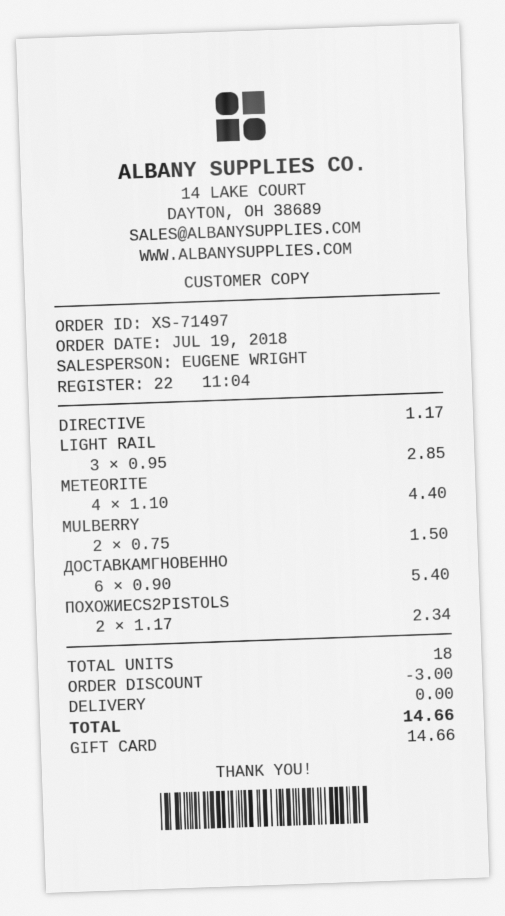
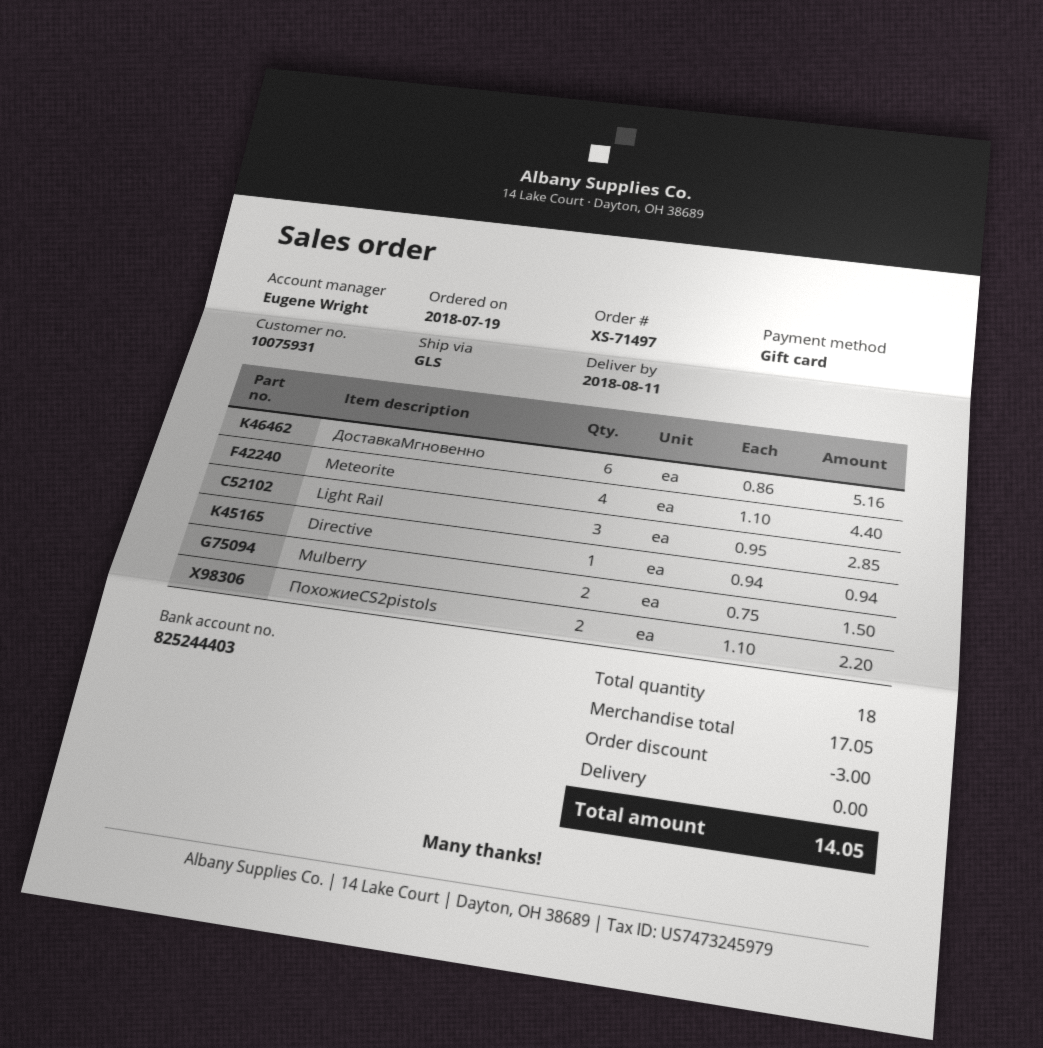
DIRECTIVE: 1 x 1.17 = 1.17 -> 1 x 0.94 = 0.94
ДОСТАВКАМГНОВЕННО: 6 x 0.90 = 5.40 -> 6 x 0.86 = 5.16
ПОХОЖИЕCS2PISTOLS: 2 x 1.17 = 2.34 -> 2 x 1.10 = 2.20
total: 14.66 -> 14.05

